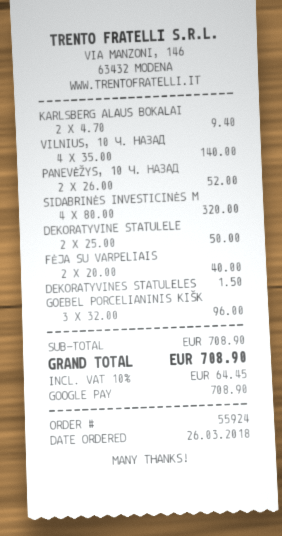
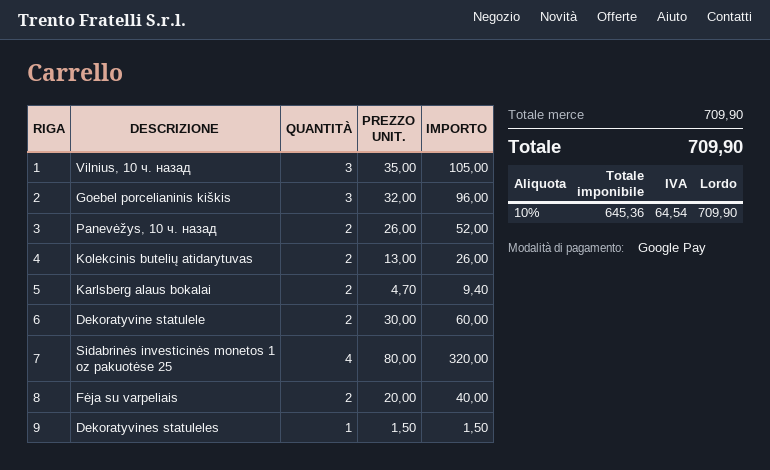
VILNIUS, 10 Ч. НАЗАД: 4 x 35.00 = 140.00 -> 3 x 35.00 = 105.00
DEKORATYVINE STATULELE: 2 x 25.00 = 50.00 -> 2 x 30.00 = 60.00
Kolekcinis butelių atidarytuvas: none -> 2 x 13.00 = 26.00
subtotal: 708.90 -> 709.90
tax: 10% = 64.45 -> 10% = 64.54
total: 708.90 -> 709.90

